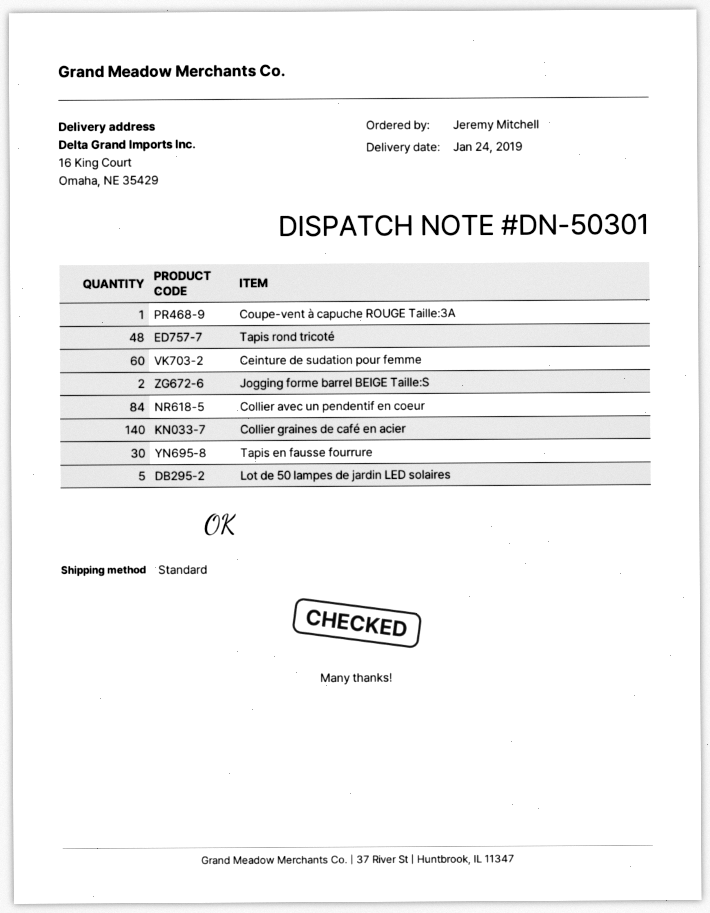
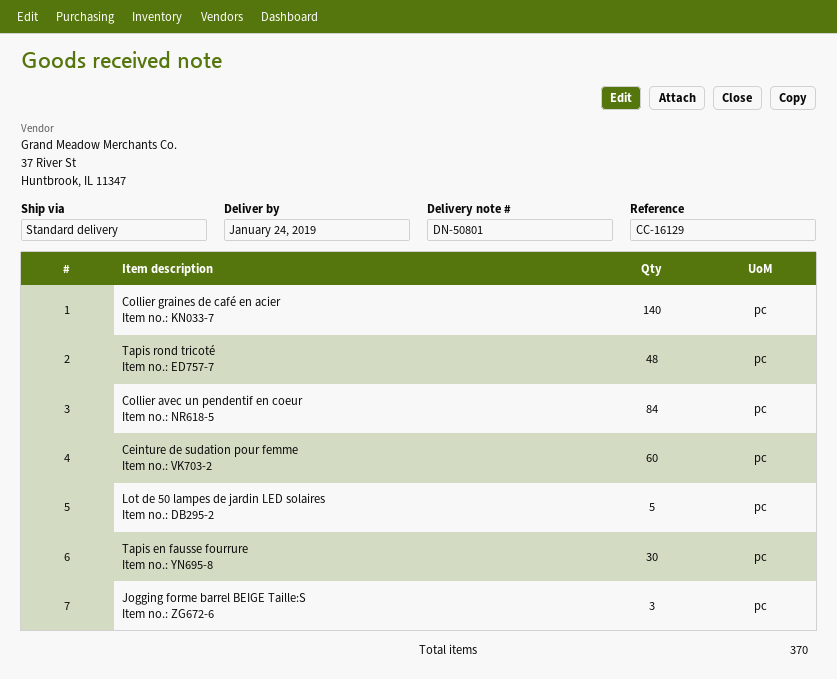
delivery note number: DN-50301 -> DN-50801
Coupe-vent à capuche ROUGE Taille:3A: 1 -> none
Jogging forme barrel BEIGE Taille:S: 2 -> 3

